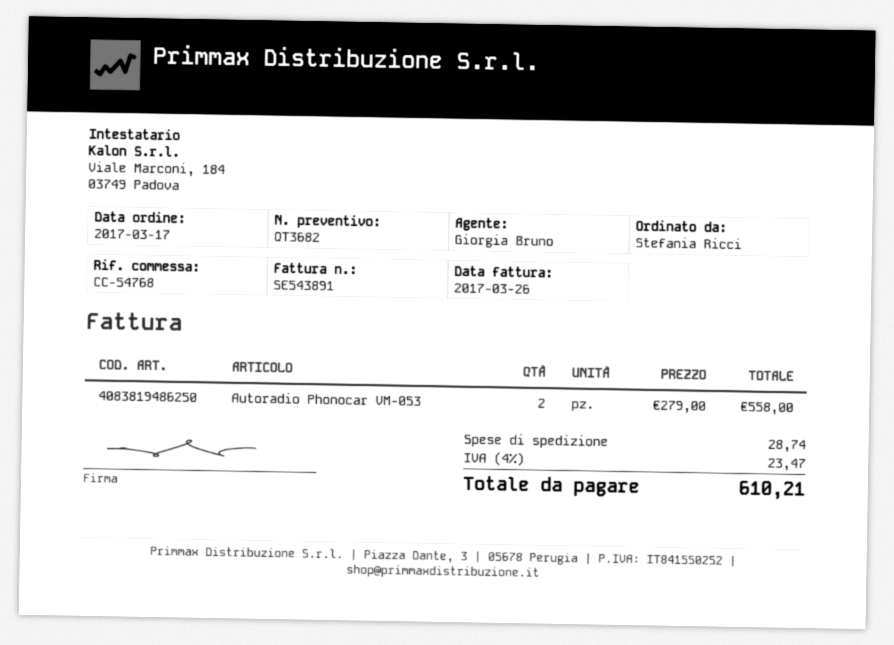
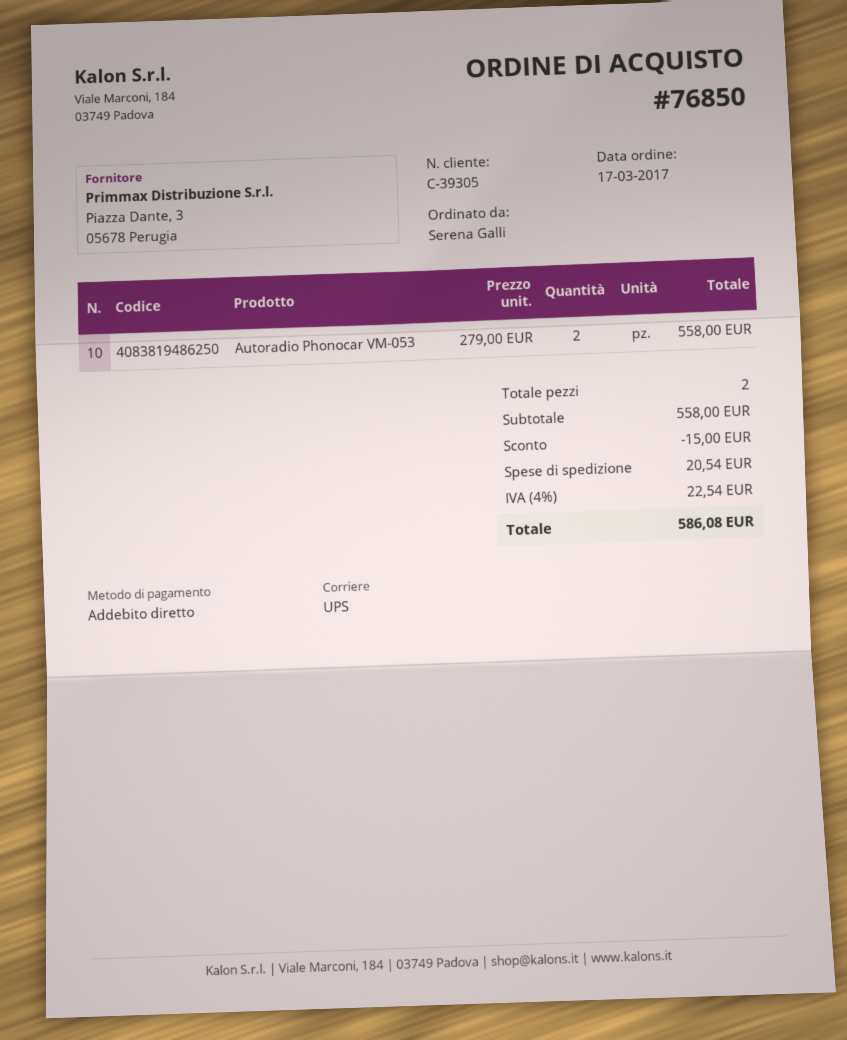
ordered by: Stefania Ricci -> Serena Galli
discount: none -> 15.00
shipping: 28.74 -> 20.54
tax: 4% = 23.47 -> 4% = 22.54
total: 610.21 -> 586.08

